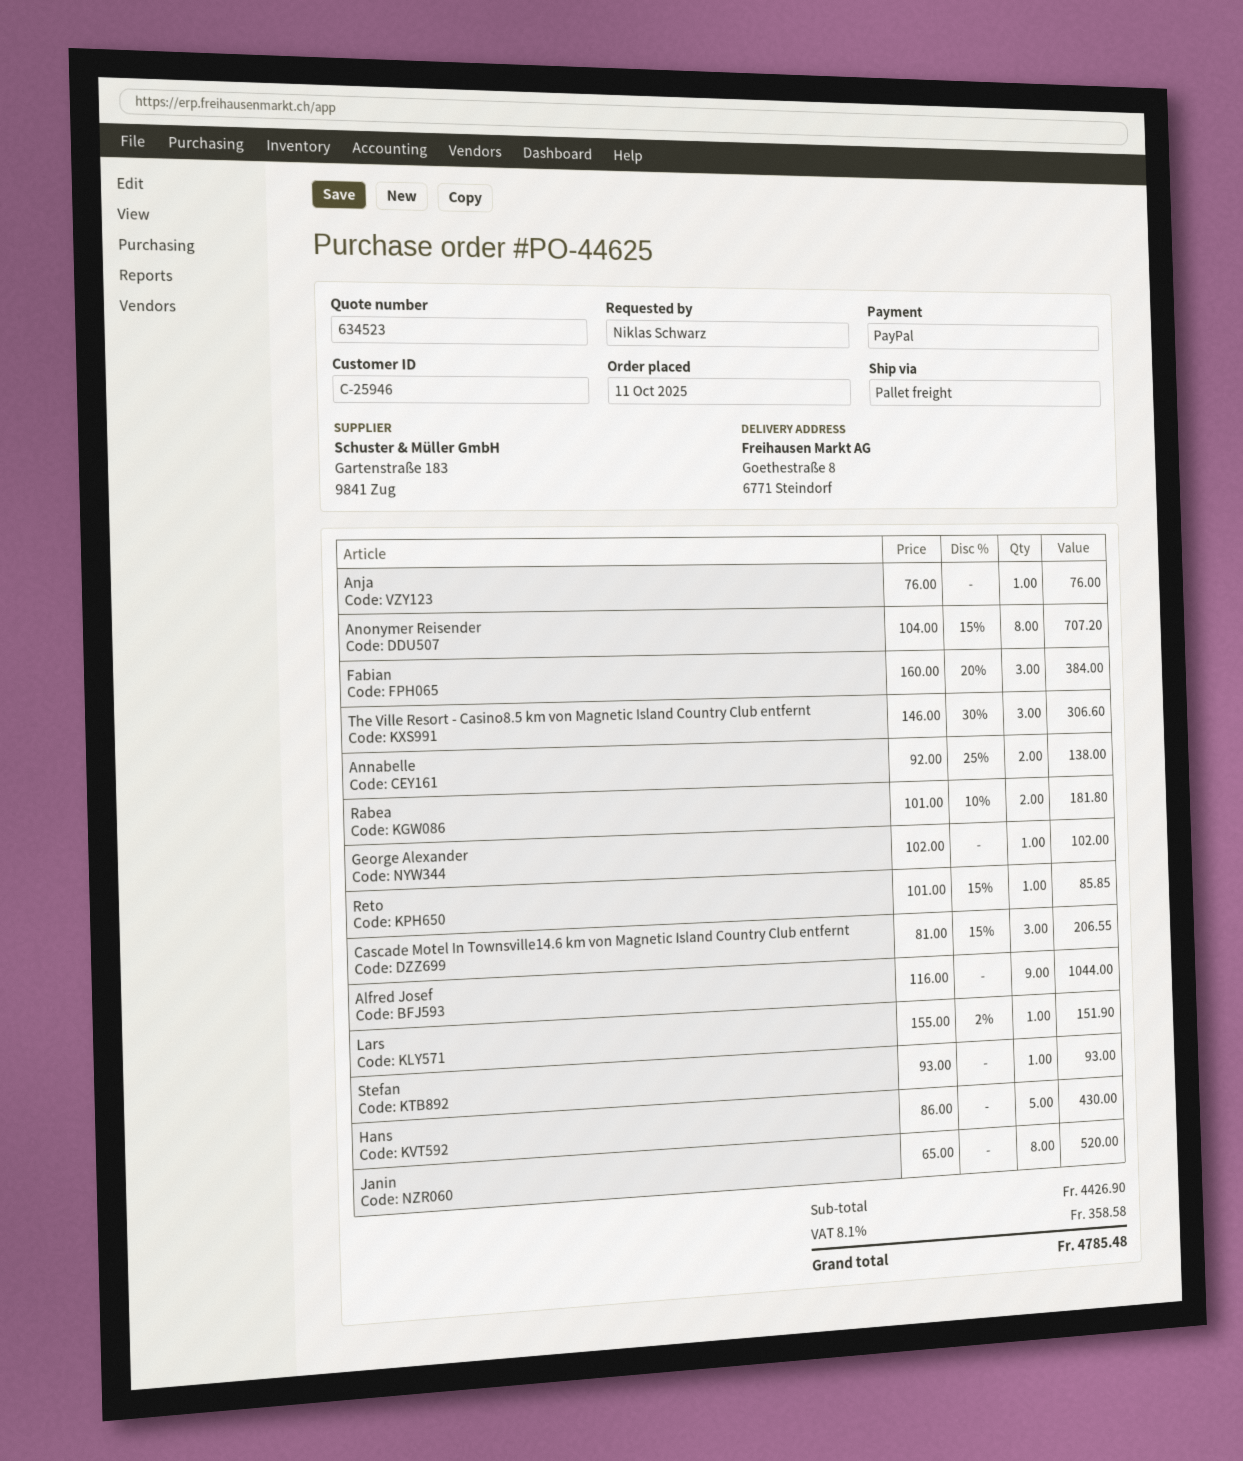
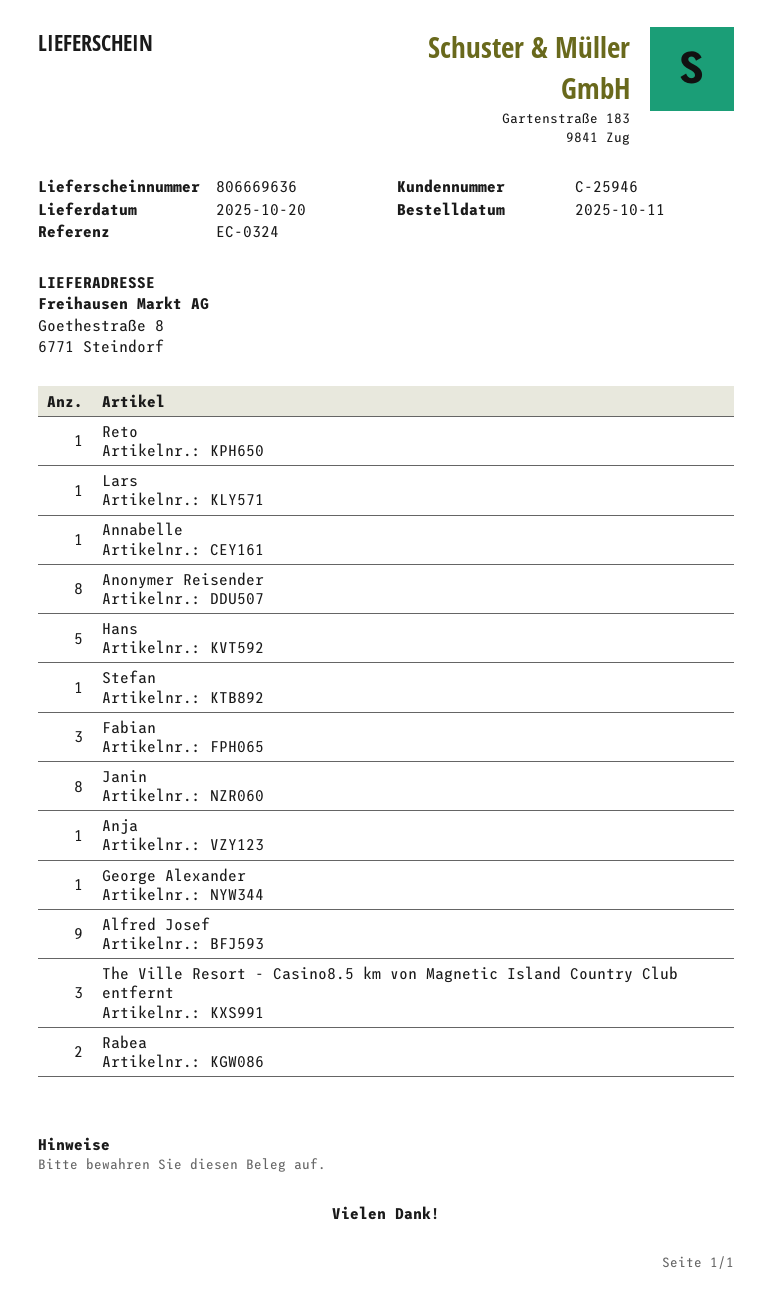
Annabelle: 2 -> 1
Cascade Motel In Townsville14.6 km von Magnetic Island Country Club entfernt: 3 -> none

